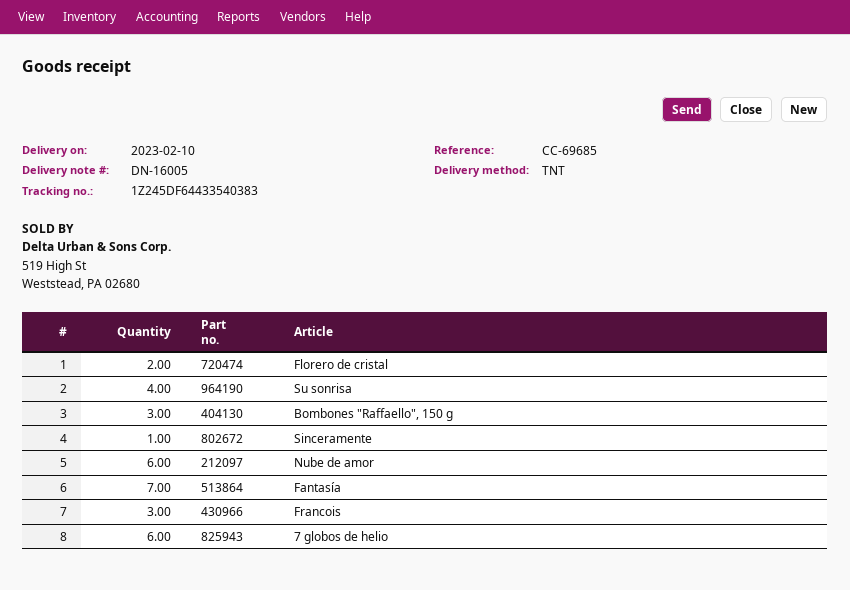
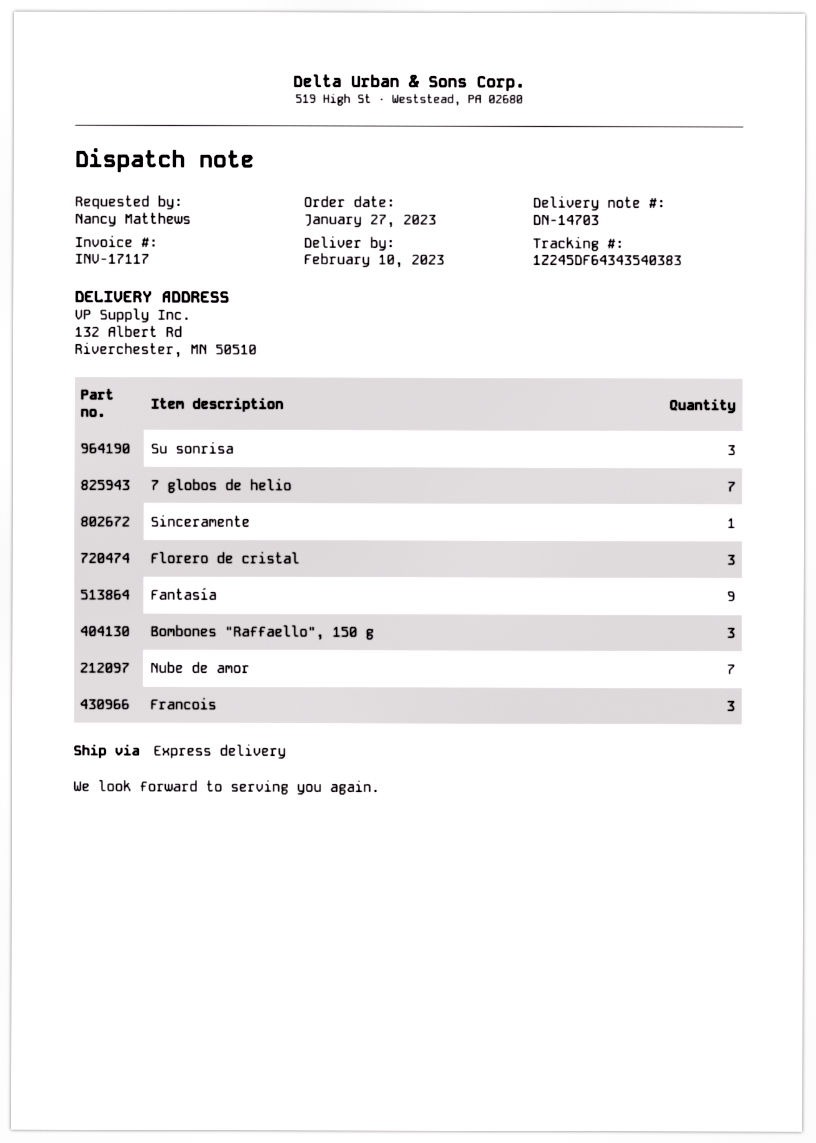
delivery note number: DN-16005 -> DN-14703
shipping method: TNT -> express
tracking number: 1Z245DF64433540383 -> 1Z245DF64343540383
Florero de cristal: 2 -> 3
Su sonrisa: 4 -> 3
Nube de amor: 6 -> 7
Fantasía: 7 -> 9
7 globos de helio: 6 -> 7

